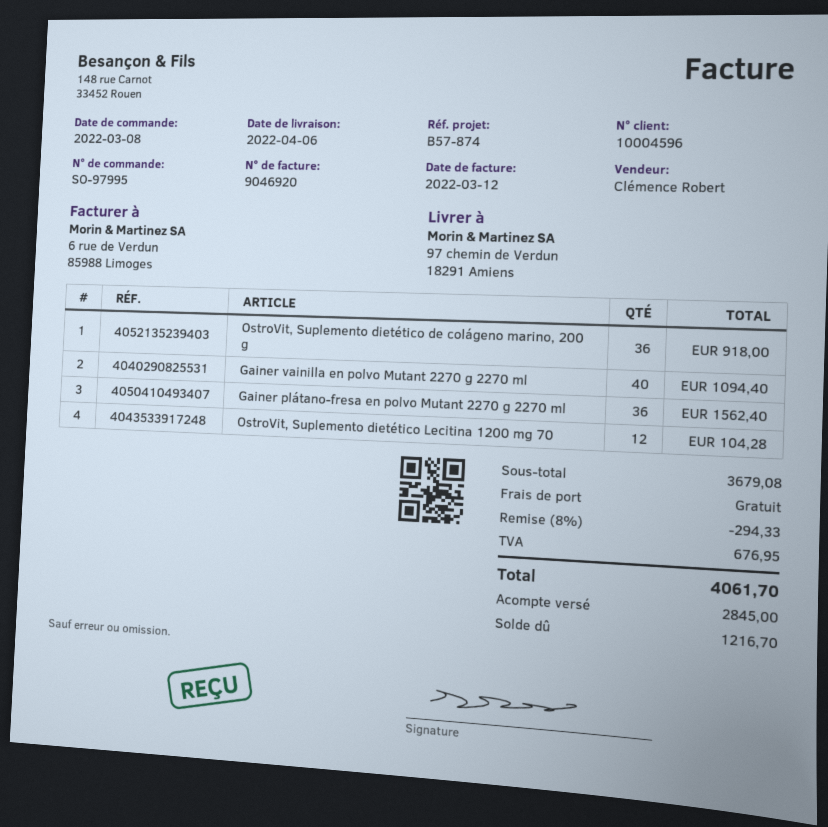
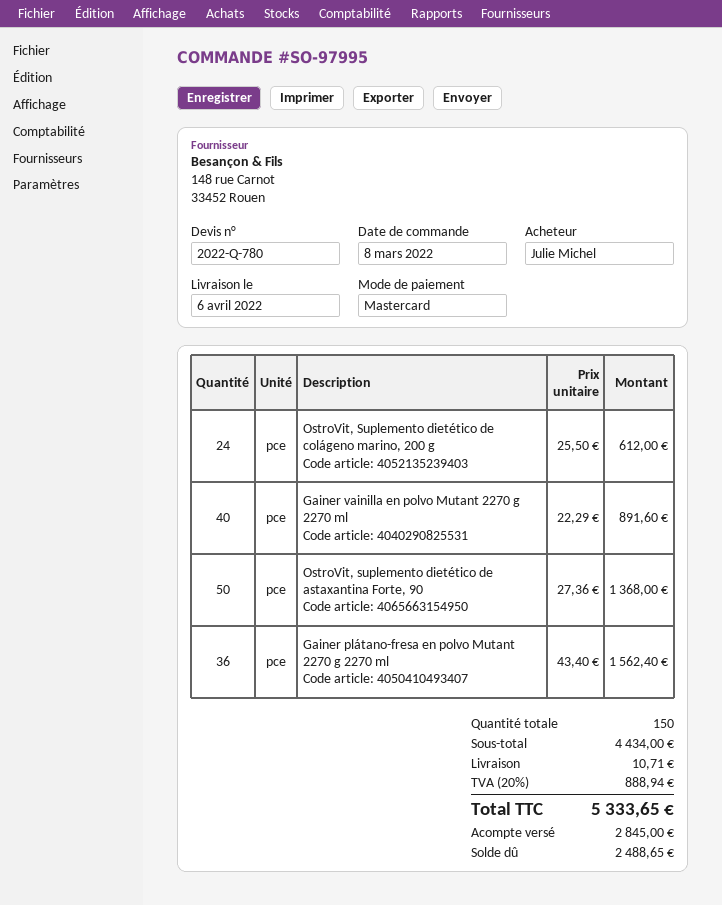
OstroVit, Suplemento dietético de colágeno marino, 200 g: 36 for 918.00 -> 24 for 612.00
Gainer vainilla en polvo Mutant 2270 g 2270 ml: 40 for 1094.40 -> 40 for 891.60
OstroVit, Suplemento dietético Lecitina 1200 mg 70: 12 for 104.28 -> none
OstroVit, suplemento dietético de astaxantina Forte, 90: none -> 50 for 1368.00
subtotal: 3679.08 -> 4434.00
discount: 8% = 294.33 -> none
shipping: 0.00 -> 10.71
tax: 676.95 -> 888.94
total: 4061.70 -> 5333.65
balance: 1216.70 -> 2488.65

